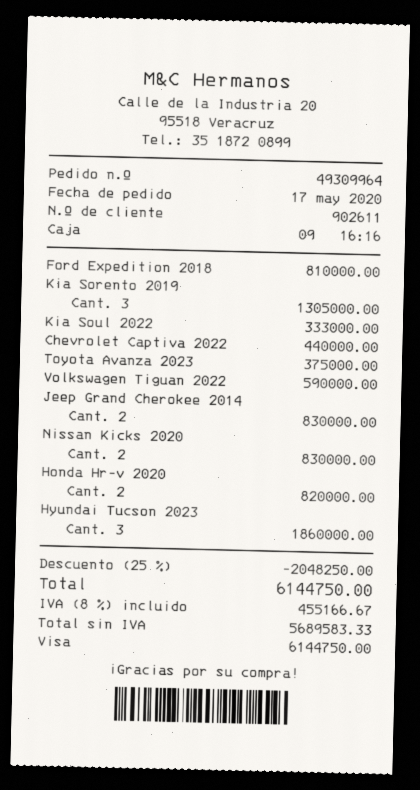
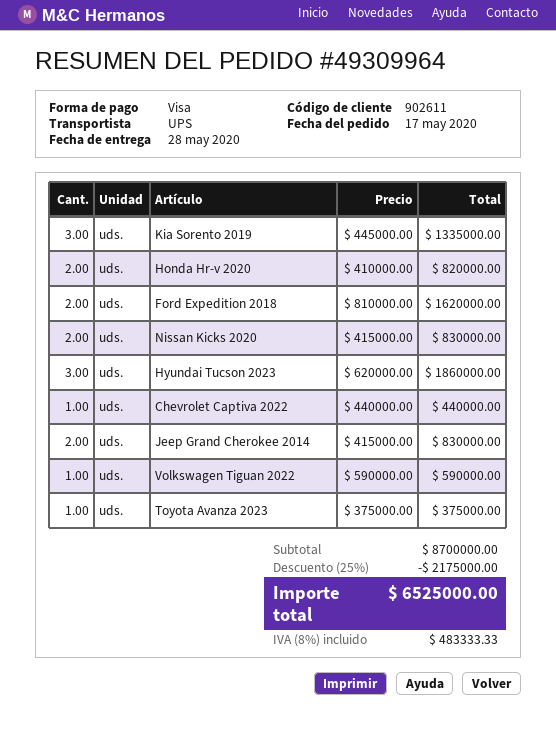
Ford Expedition 2018: 1 for 810000.00 -> 2 for 1620000.00
Kia Sorento 2019: 3 for 1305000.00 -> 3 for 1335000.00
Kia Soul 2022: 1 for 333000.00 -> none
discount: 25% = 2048250.00 -> 25% = 2175000.00
tax: 8% = 455166.67 -> 8% = 483333.33
total: 6144750.00 -> 6525000.00

